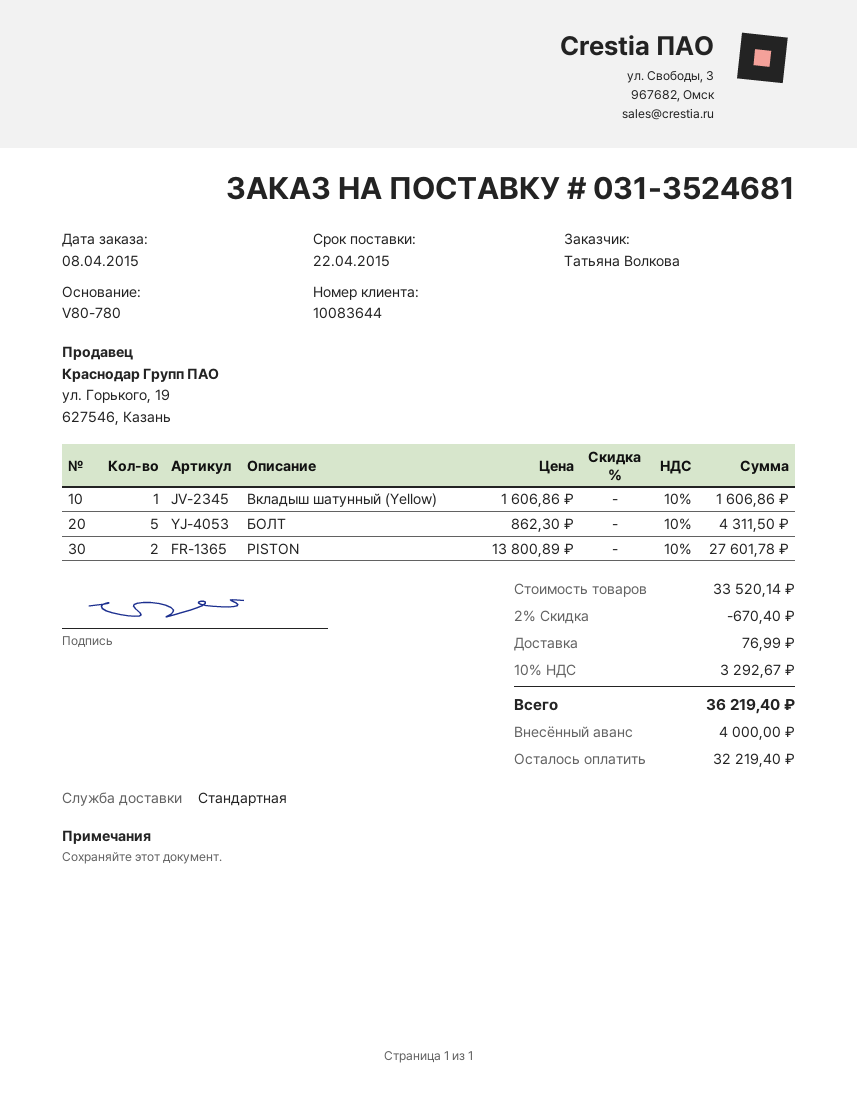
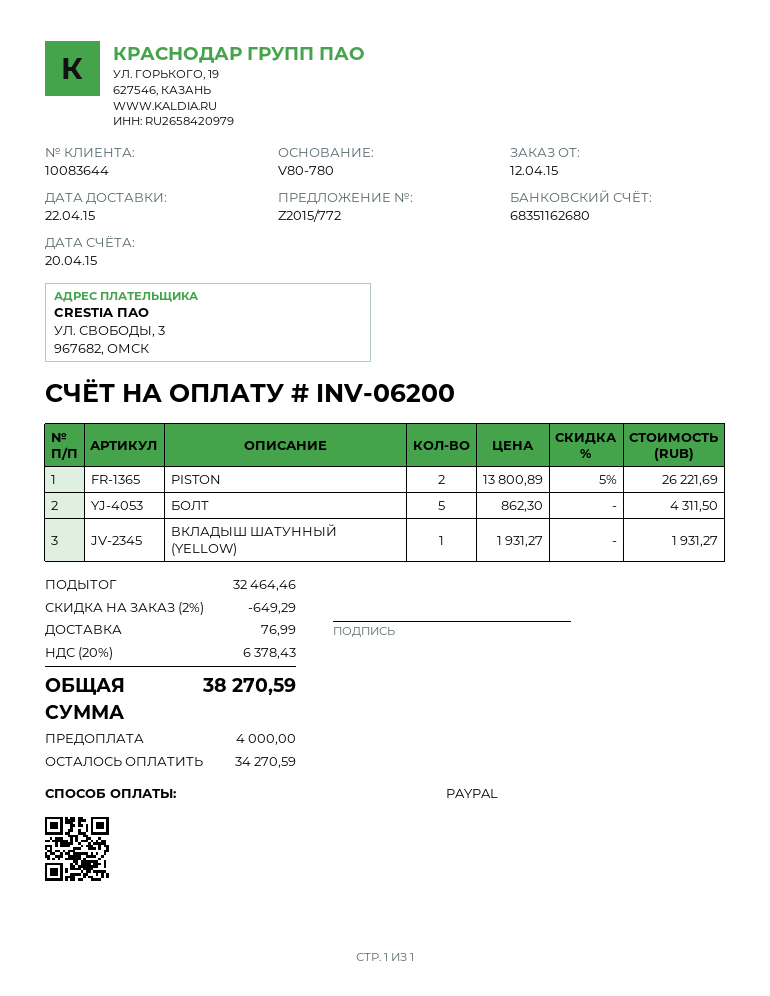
order date: 2015-04-08 -> 2015-04-12
Вкладыш шатунный (Yellow): 1 x 1606.86 = 1606.86 -> 1 x 1931.27 = 1931.27
PISTON: 2 x 13800.89 = 27601.78 -> 2 x 13800.89 - 5% = 26221.69
subtotal: 33520.14 -> 32464.46
discount: 2% = 670.40 -> 2% = 649.29
tax: 10% = 3292.67 -> 20% = 6378.43
total: 36219.40 -> 38270.59
balance: 32219.40 -> 34270.59

